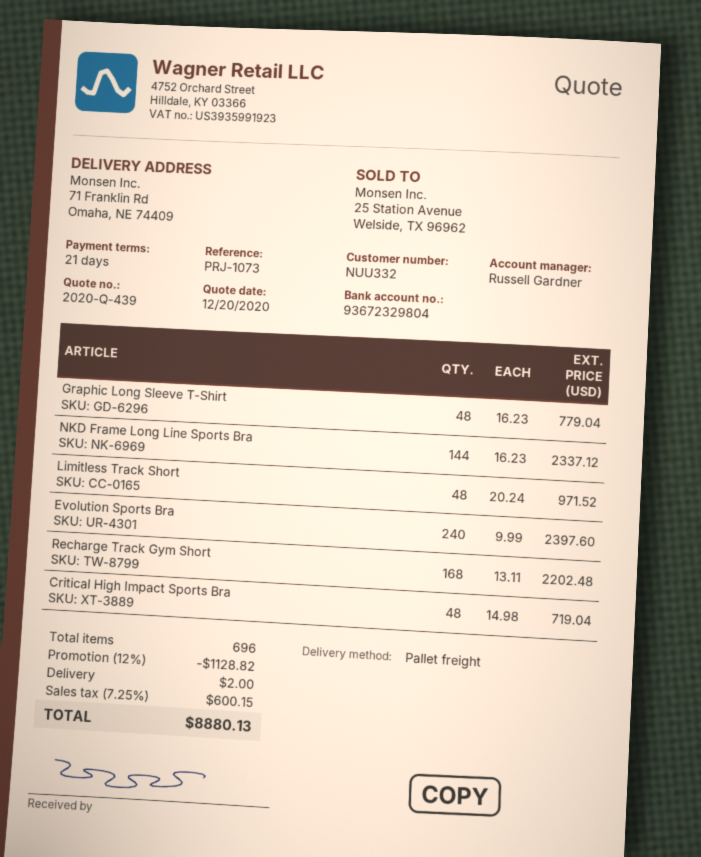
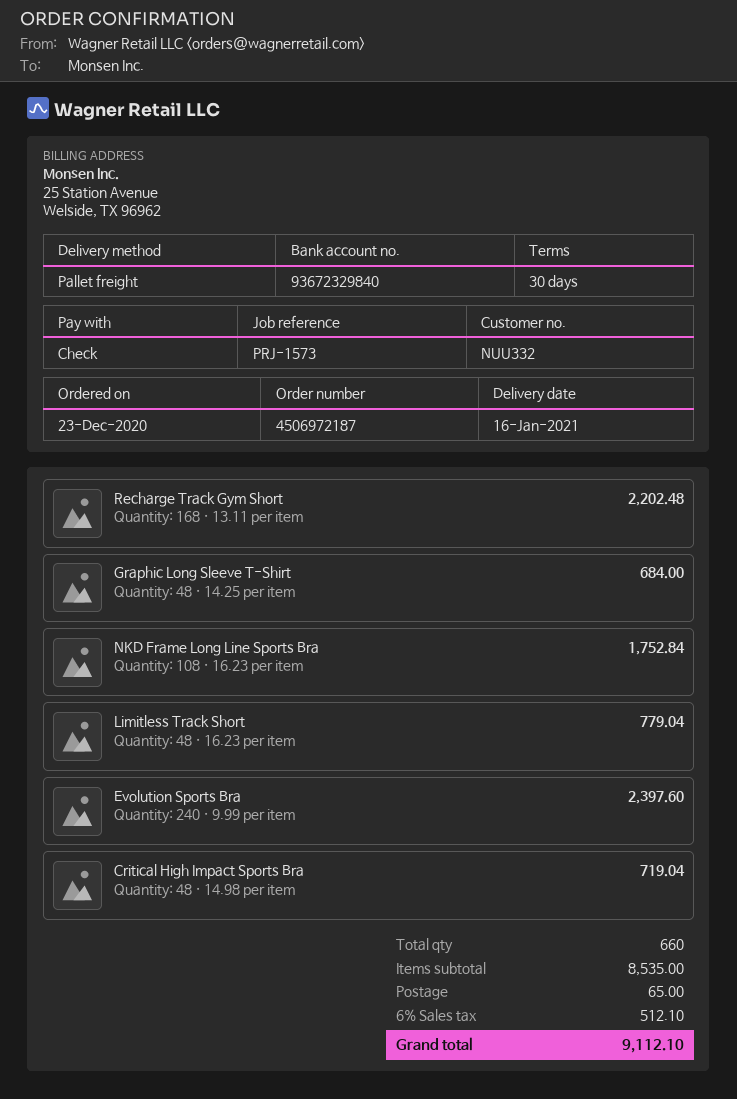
payment terms: 21 days -> 30 days
reference: PRJ-1073 -> PRJ-1573
bank account: 93672329804 -> 93672329840
Graphic Long Sleeve T-Shirt: 48 x 16.23 = 779.04 -> 48 x 14.25 = 684.00
NKD Frame Long Line Sports Bra: 144 x 16.23 = 2337.12 -> 108 x 16.23 = 1752.84
Limitless Track Short: 48 x 20.24 = 971.52 -> 48 x 16.23 = 779.04
total quantity: 696 -> 660
discount: 12% = 1128.82 -> none
shipping: 2.00 -> 65.00
tax: 7.25% = 600.15 -> 6% = 512.10
total: 8880.13 -> 9112.10

